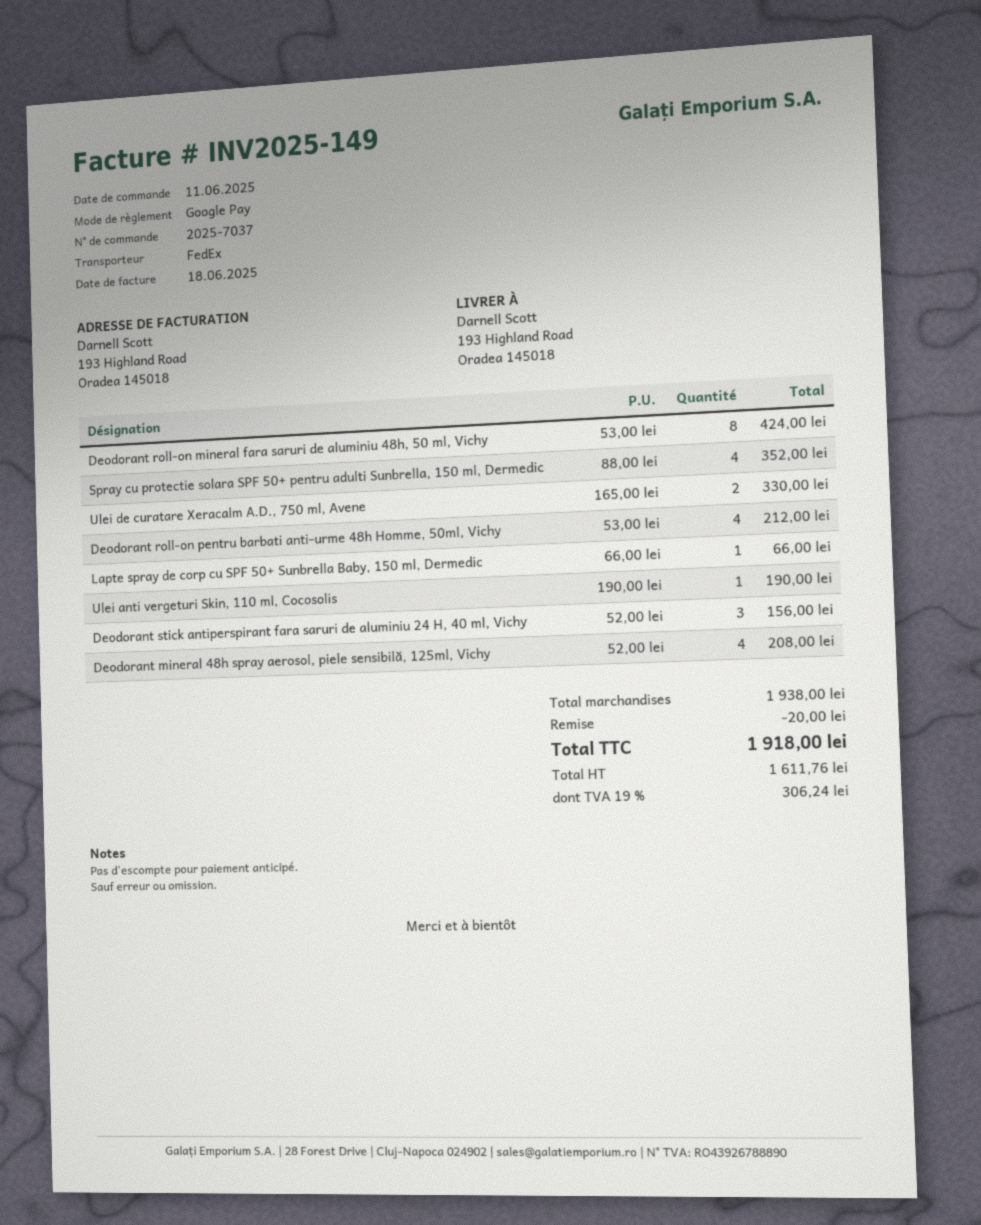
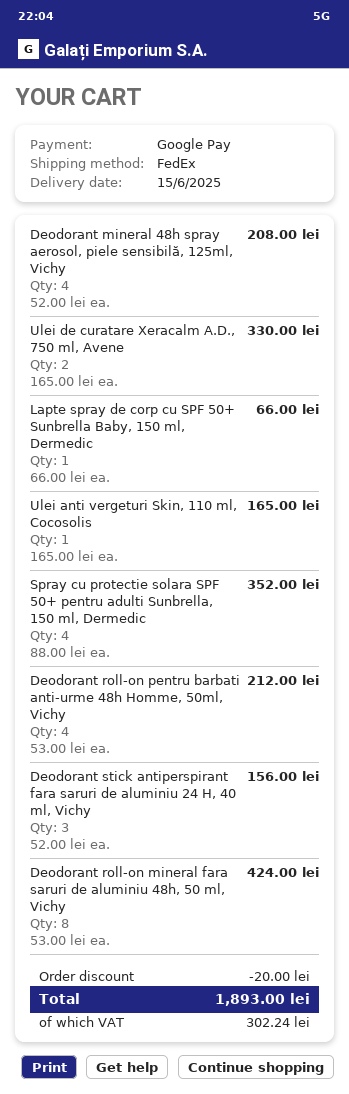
Ulei anti vergeturi Skin, 110 ml, Cocosolis: 1 x 190.00 = 190.00 -> 1 x 165.00 = 165.00
tax: 306.24 -> 302.24
total: 1918.00 -> 1893.00

